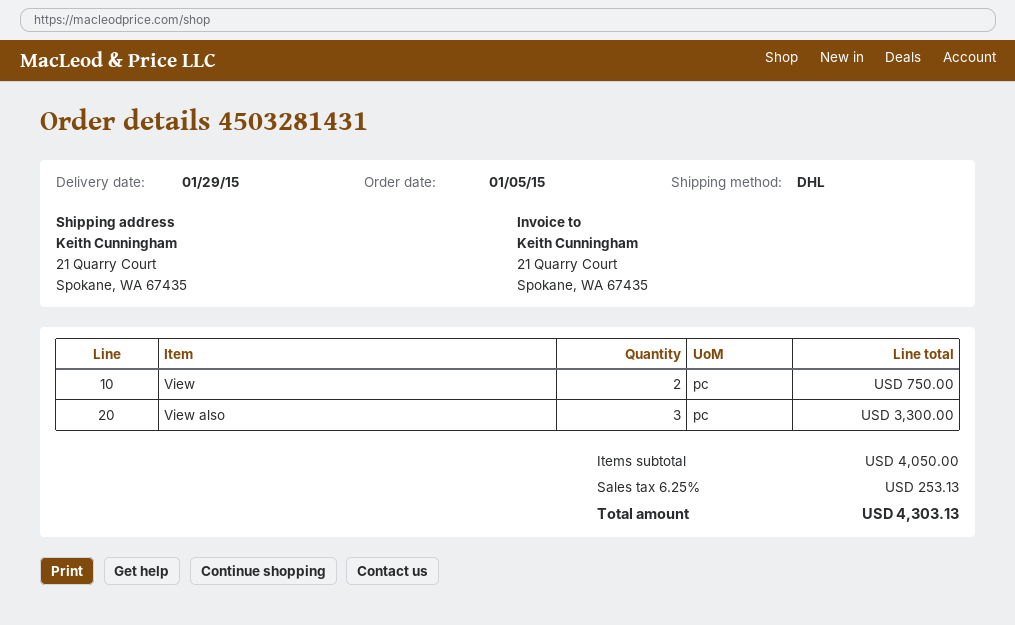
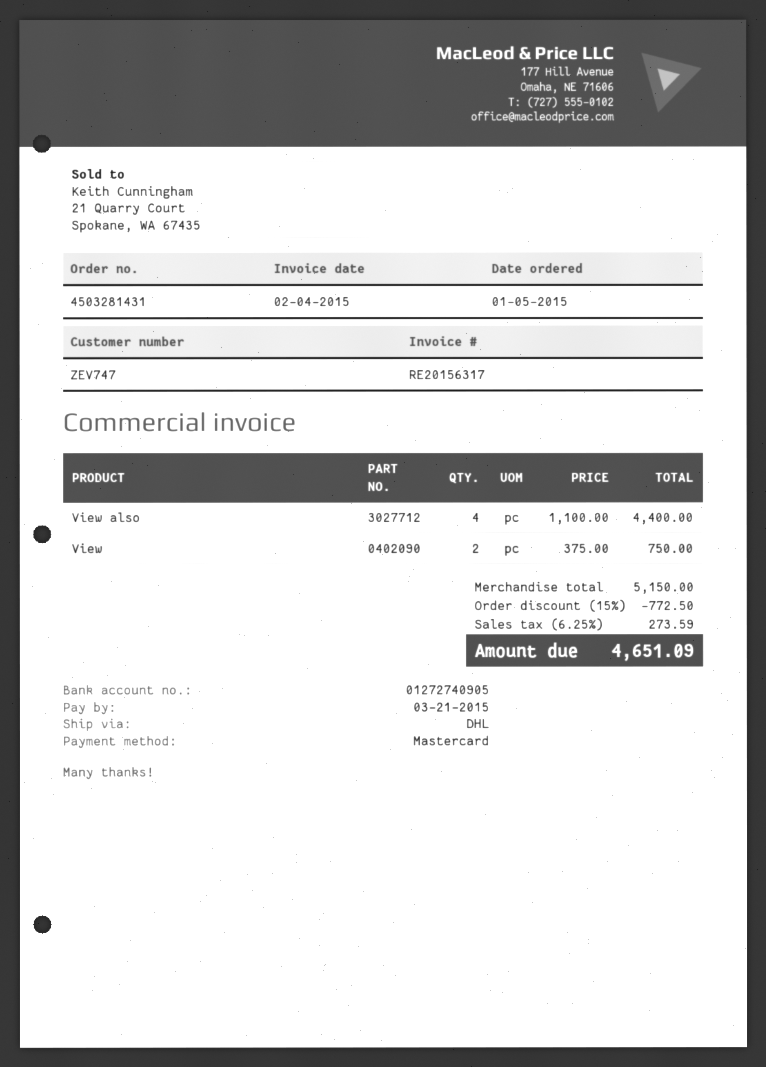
View also: 3 for 3300.00 -> 4 for 4400.00
subtotal: 4050.00 -> 5150.00
discount: none -> 15% = 772.50
tax: 6.25% = 253.13 -> 6.25% = 273.59
total: 4303.13 -> 4651.09

